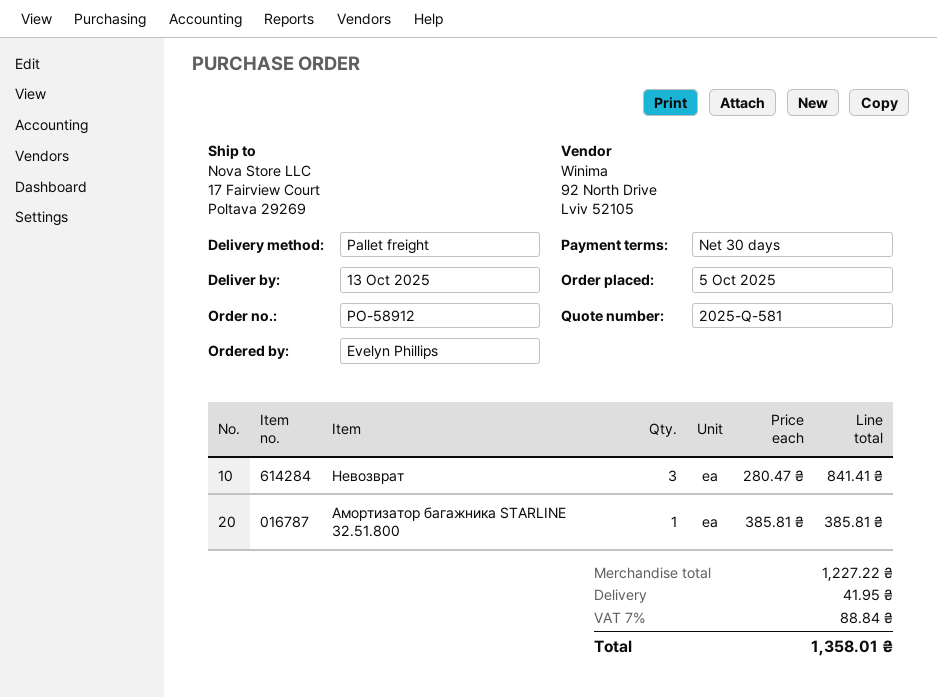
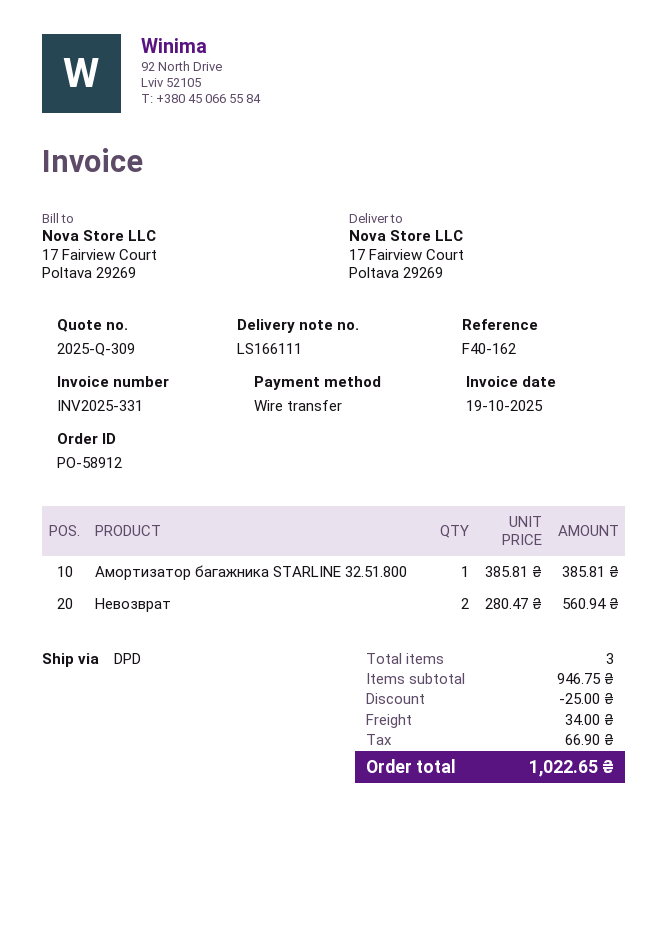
quote number: 2025-Q-581 -> 2025-Q-309
shipping method: pallet freight -> DPD
Невозврат: 3 x 280.47 = 841.41 -> 2 x 280.47 = 560.94
subtotal: 1227.22 -> 946.75
discount: none -> 25.00
shipping: 41.95 -> 34.00
tax: 88.84 -> 66.90
total: 1358.01 -> 1022.65

